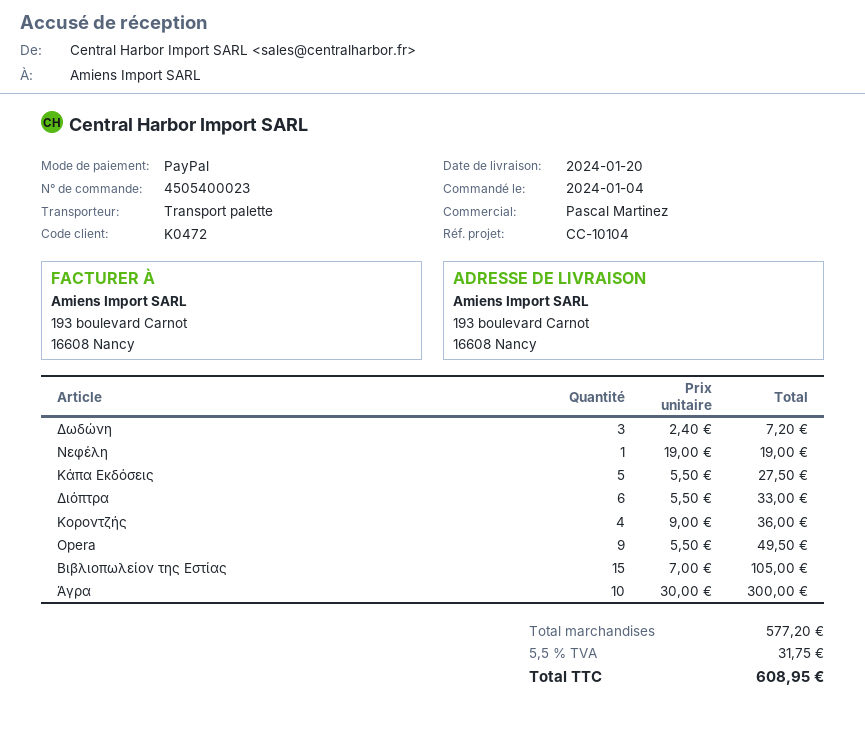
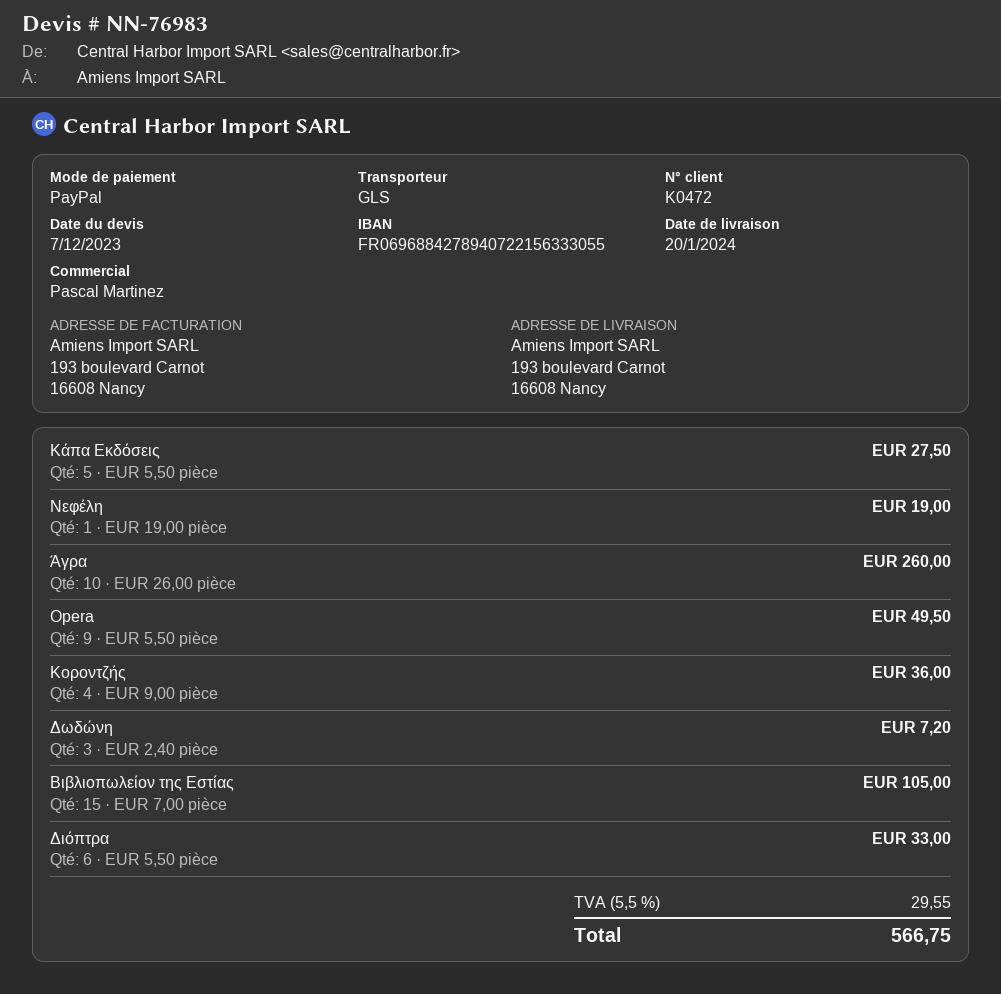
shipping method: pallet freight -> GLS
Άγρα: 10 x 30.00 = 300.00 -> 10 x 26.00 = 260.00
tax: 5.5% = 31.75 -> 5.5% = 29.55
total: 608.95 -> 566.75

